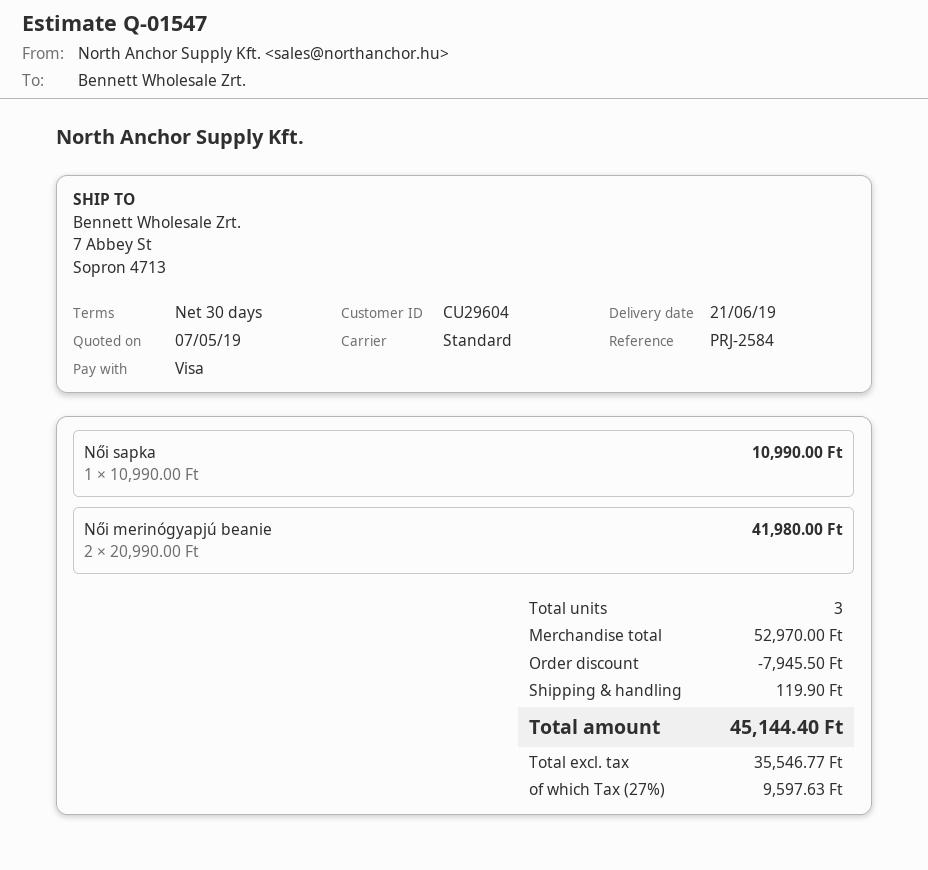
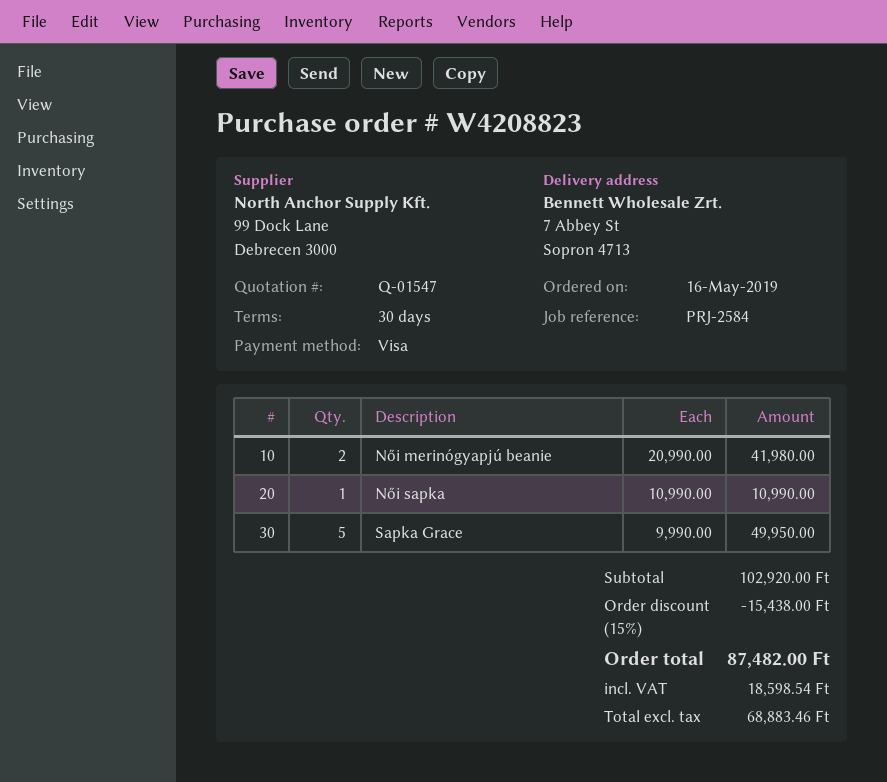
Sapka Grace: none -> 5 x 9990.00 = 49950.00
subtotal: 52970.00 -> 102920.00
discount: 7945.50 -> 15438.00
shipping: 119.90 -> none
net: 35546.77 -> 68883.46
tax: 9597.63 -> 18598.54
total: 45144.40 -> 87482.00

